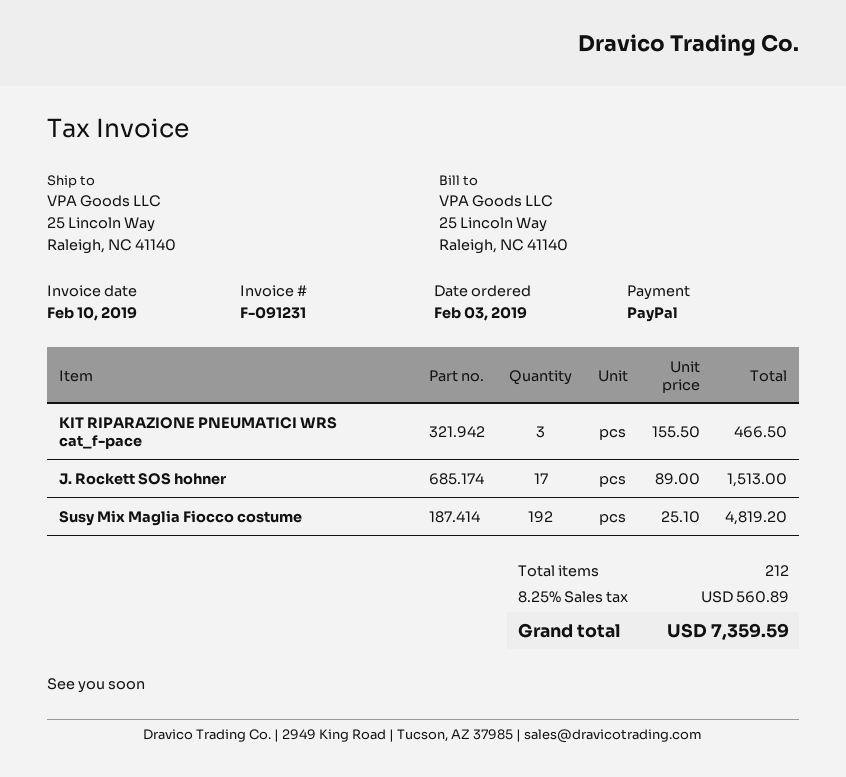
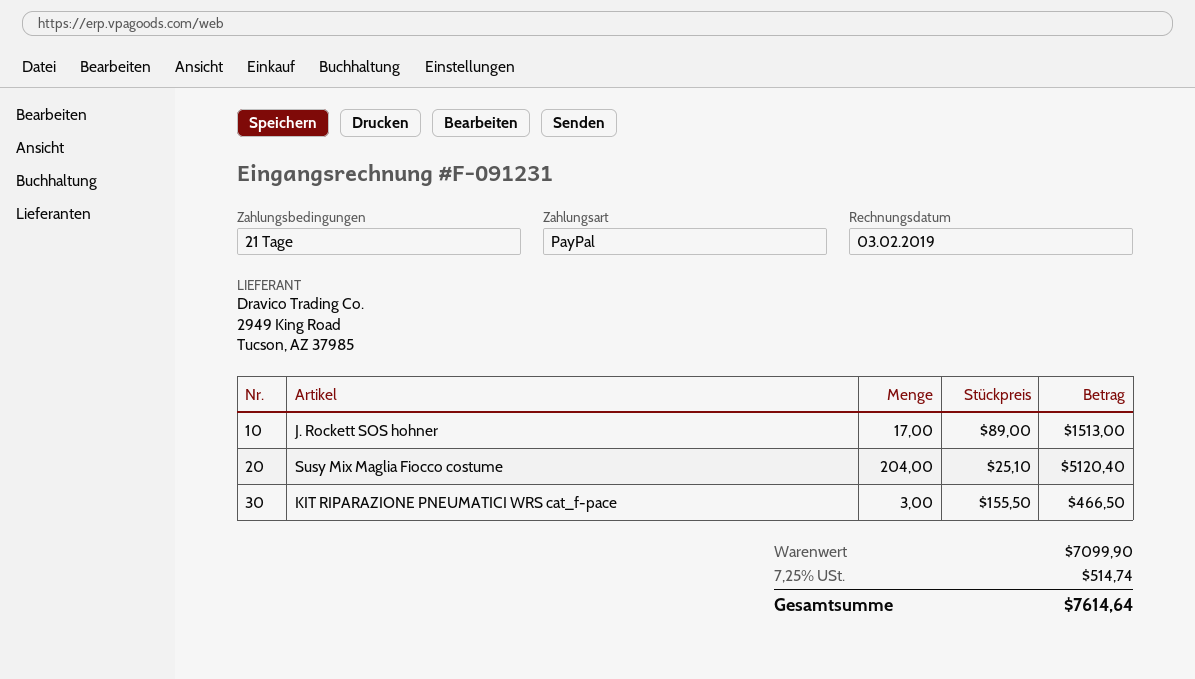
invoice date: 2019-02-10 -> 2019-02-03
Susy Mix Maglia Fiocco costume: 192 x 25.10 = 4819.20 -> 204 x 25.10 = 5120.40
tax: 8.25% = 560.89 -> 7.25% = 514.74
total: 7359.59 -> 7614.64

